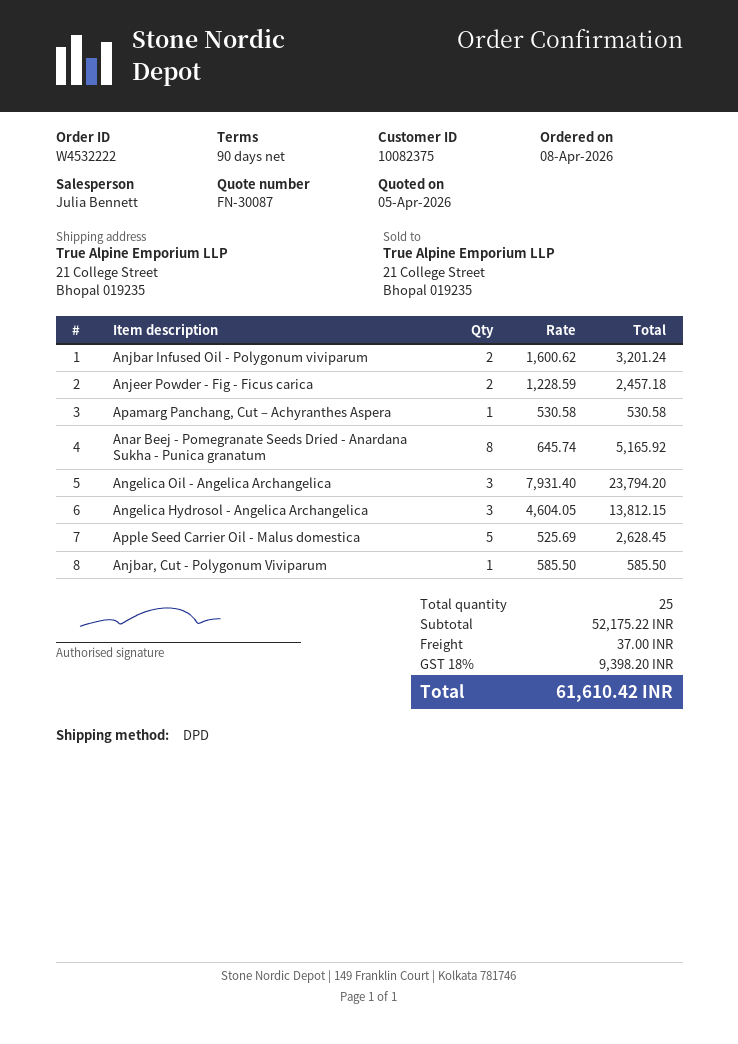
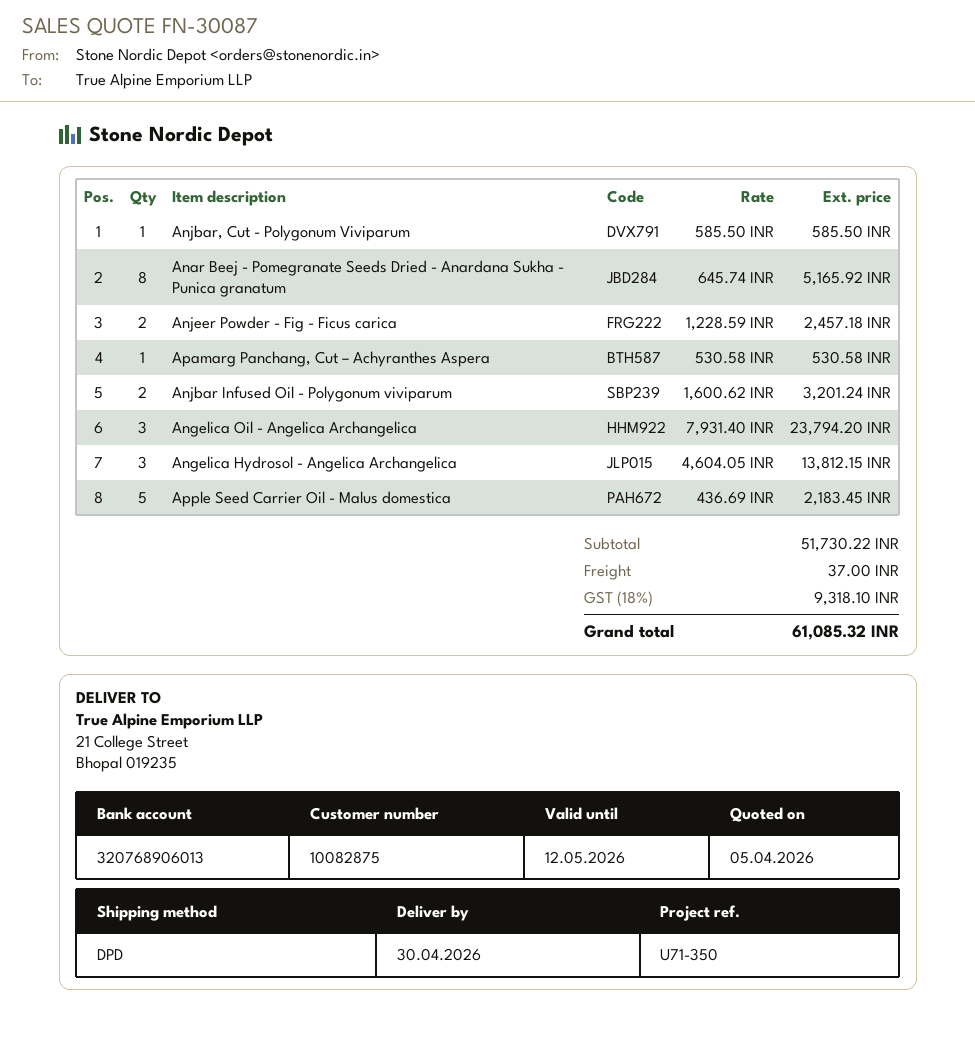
customer number: 10082375 -> 10082875
Apple Seed Carrier Oil - Malus domestica: 5 x 525.69 = 2628.45 -> 5 x 436.69 = 2183.45
subtotal: 52175.22 -> 51730.22
tax: 18% = 9398.20 -> 18% = 9318.10
total: 61610.42 -> 61085.32

